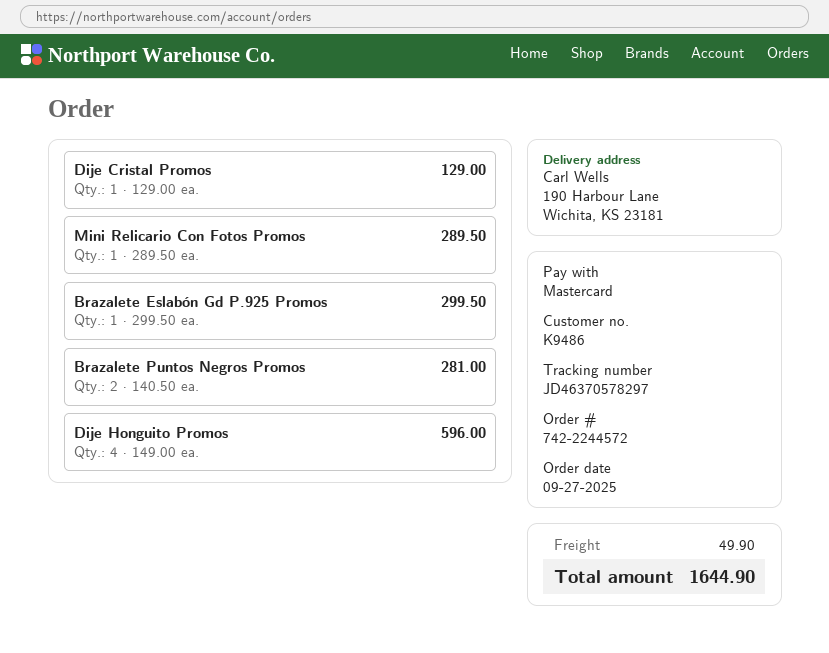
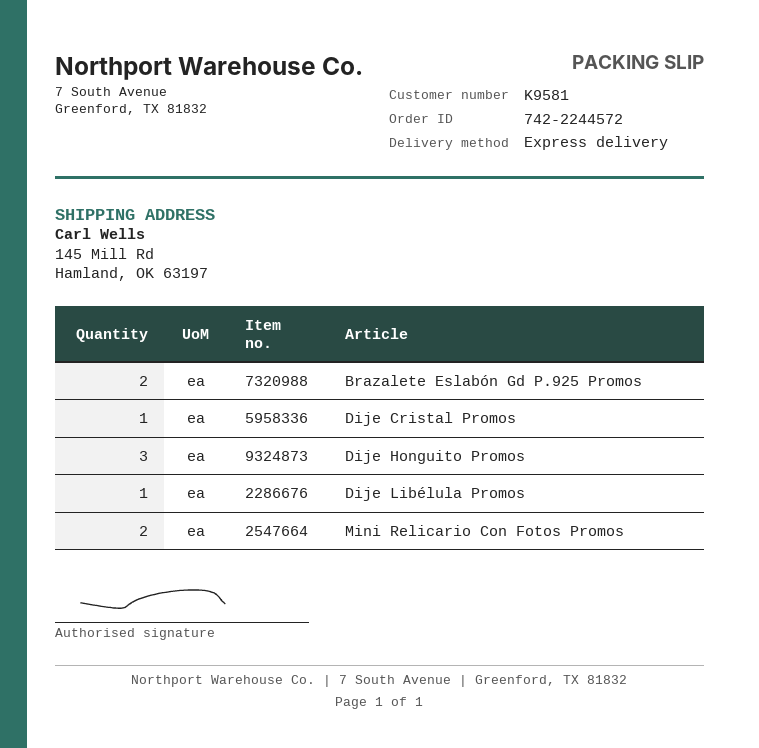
customer number: K9486 -> K9581
ship to: 190 Harbour Lane, Wichita, KS 23181 -> 145 Mill Rd, Hamland, OK 63197
Mini Relicario Con Fotos Promos: 1 -> 2
Brazalete Eslabón Gd P.925 Promos: 1 -> 2
Brazalete Puntos Negros Promos: 2 -> none
Dije Honguito Promos: 4 -> 3
Dije Libélula Promos: none -> 1

